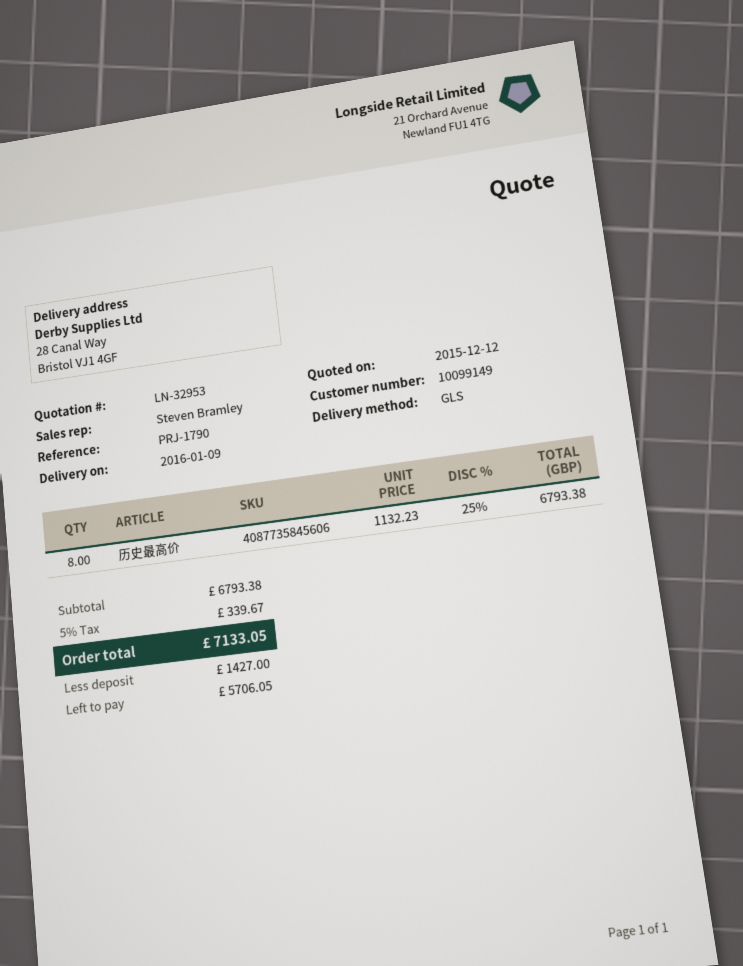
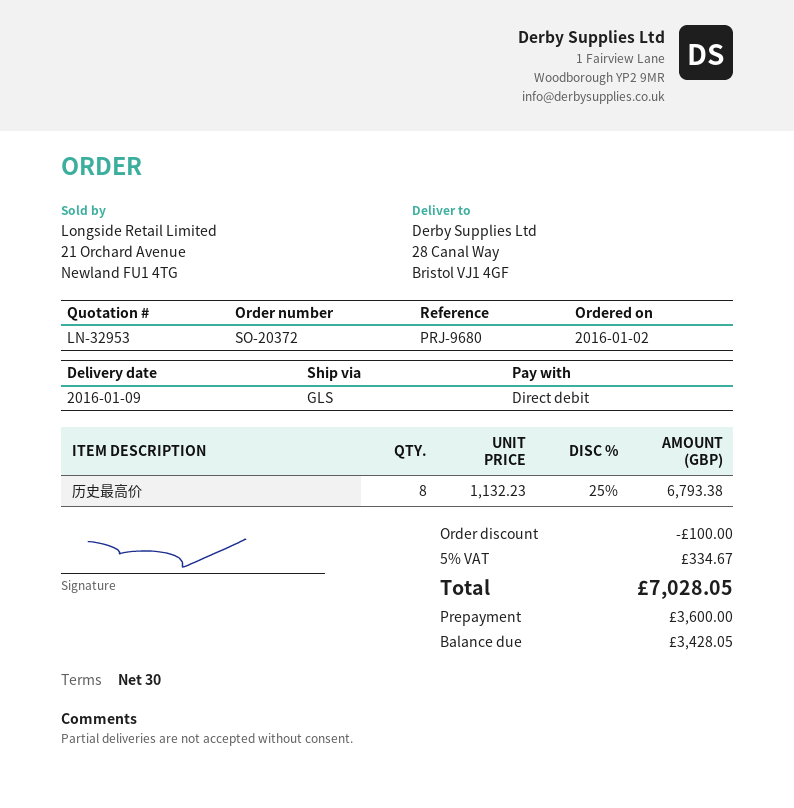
reference: PRJ-1790 -> PRJ-9680
discount: none -> 100.00
tax: 5% = 339.67 -> 5% = 334.67
total: 7133.05 -> 7028.05
deposit: 1427.00 -> 3600.00
balance: 5706.05 -> 3428.05

